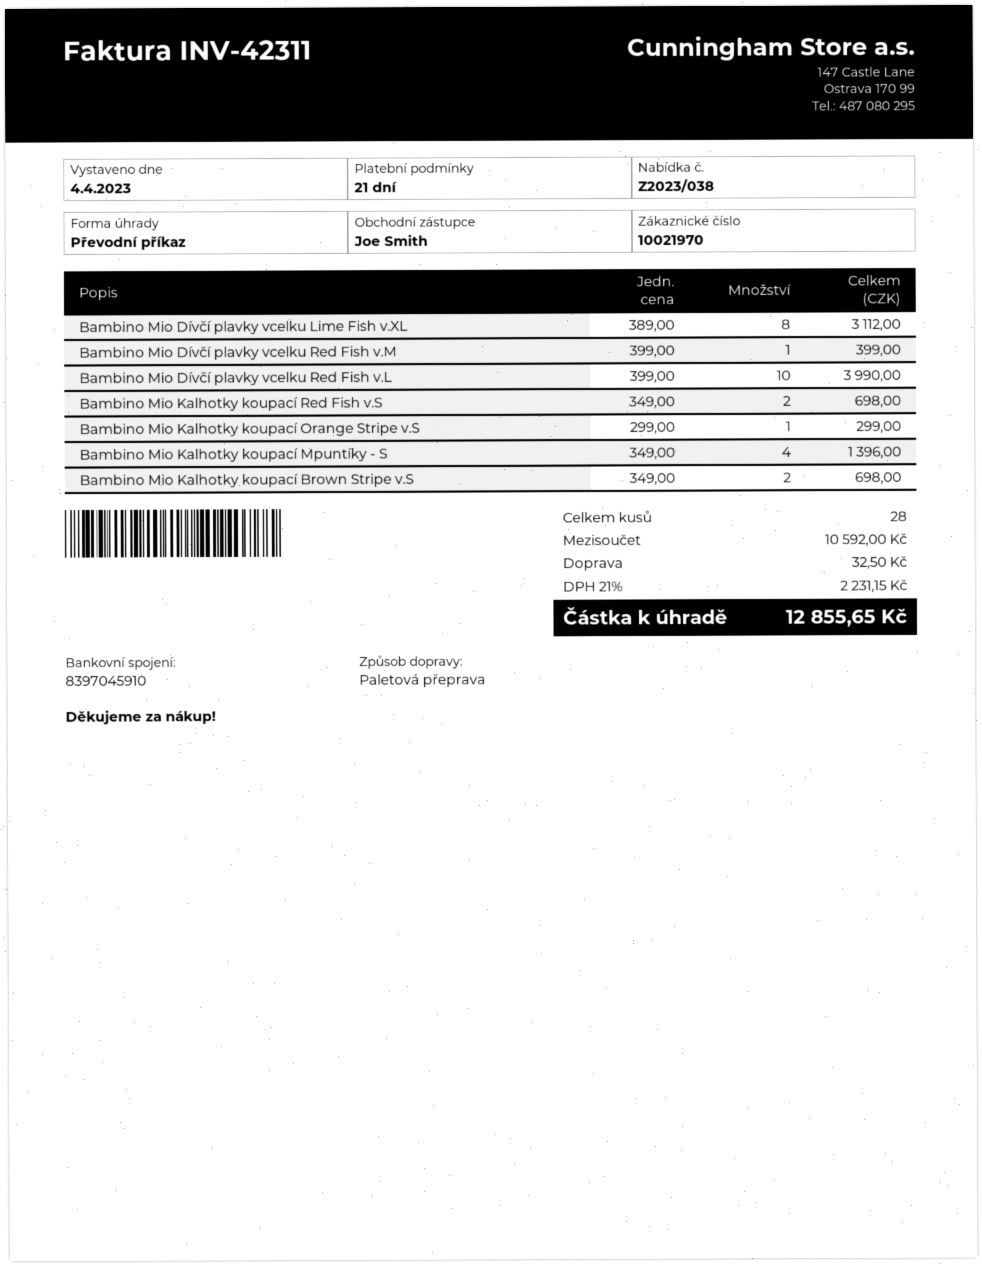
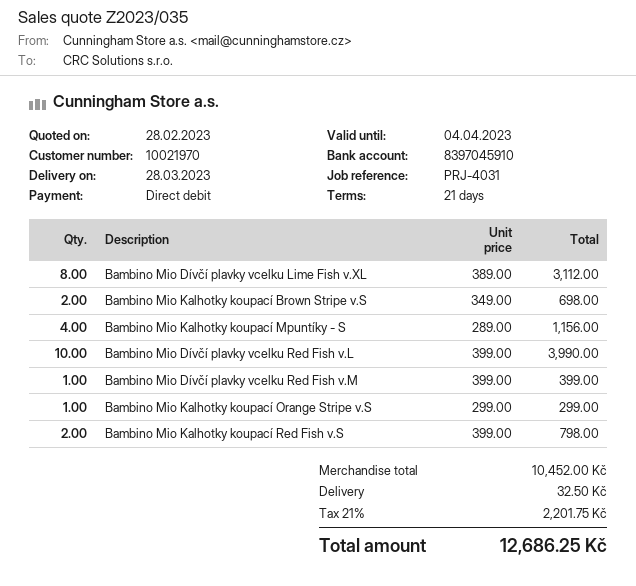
quote number: Z2023/038 -> Z2023/035
payment method: bank transfer -> direct debit
Bambino Mio Kalhotky koupací Red Fish v.S: 2 x 349.00 = 698.00 -> 2 x 399.00 = 798.00
Bambino Mio Kalhotky koupací Mpuntíky - S: 4 x 349.00 = 1396.00 -> 4 x 289.00 = 1156.00
subtotal: 10592.00 -> 10452.00
tax: 21% = 2231.15 -> 21% = 2201.75
total: 12855.65 -> 12686.25

